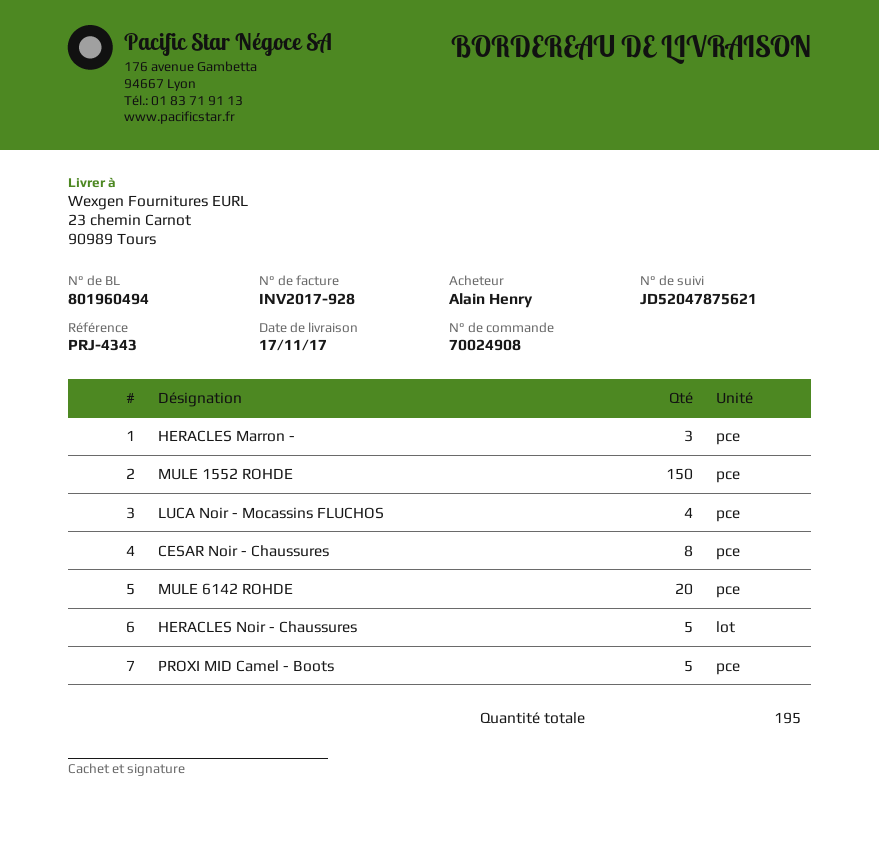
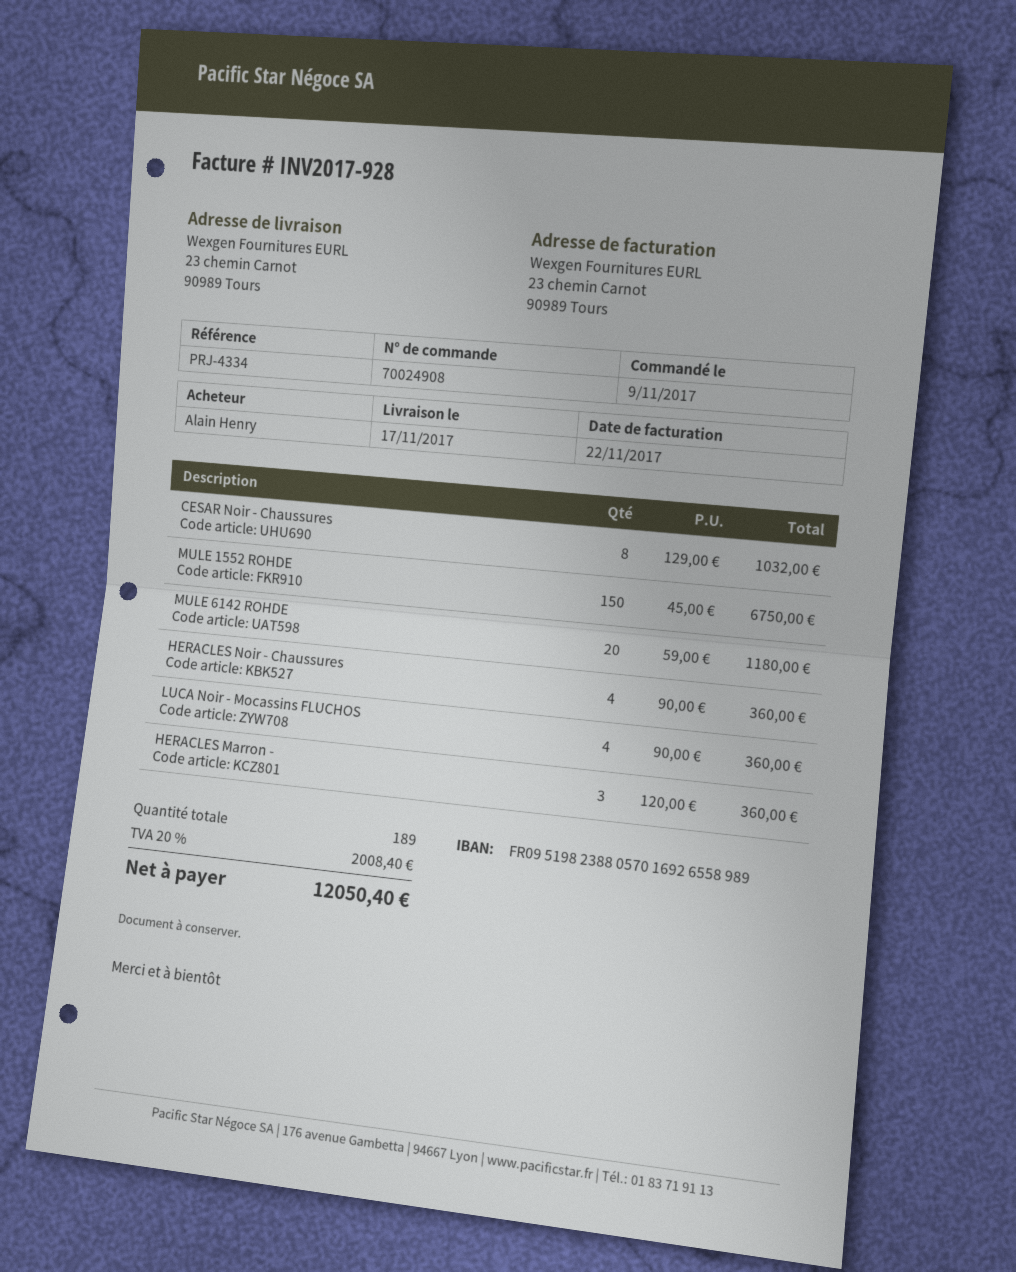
reference: PRJ-4343 -> PRJ-4334
HERACLES Noir - Chaussures: 5 -> 4
PROXI MID Camel - Boots: 5 -> none
total quantity: 195 -> 189

